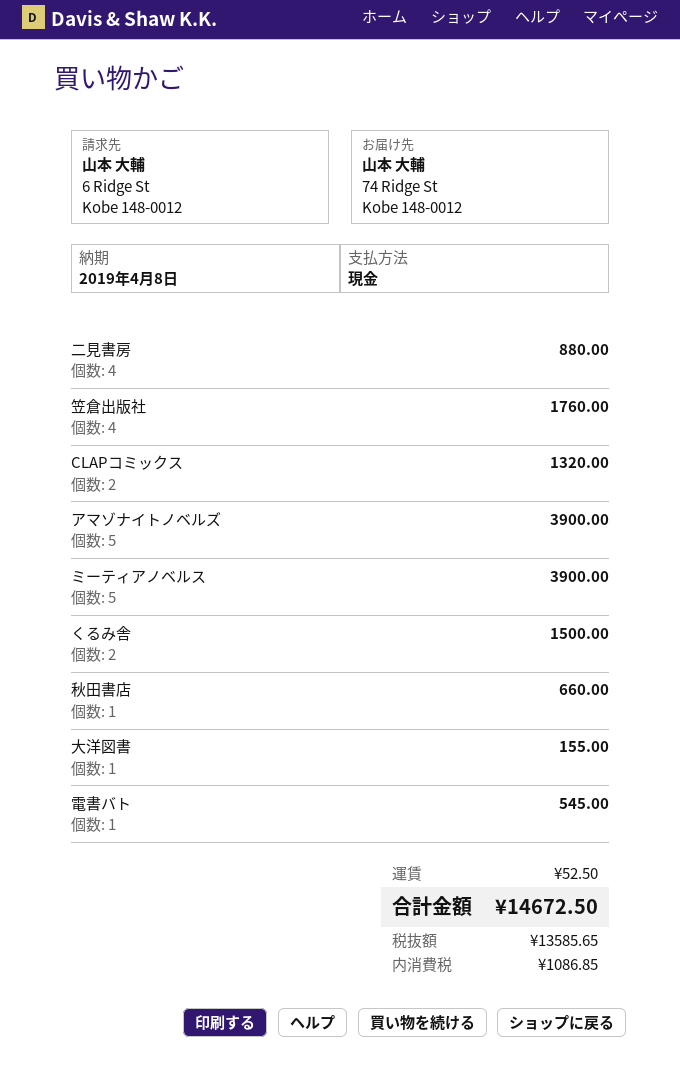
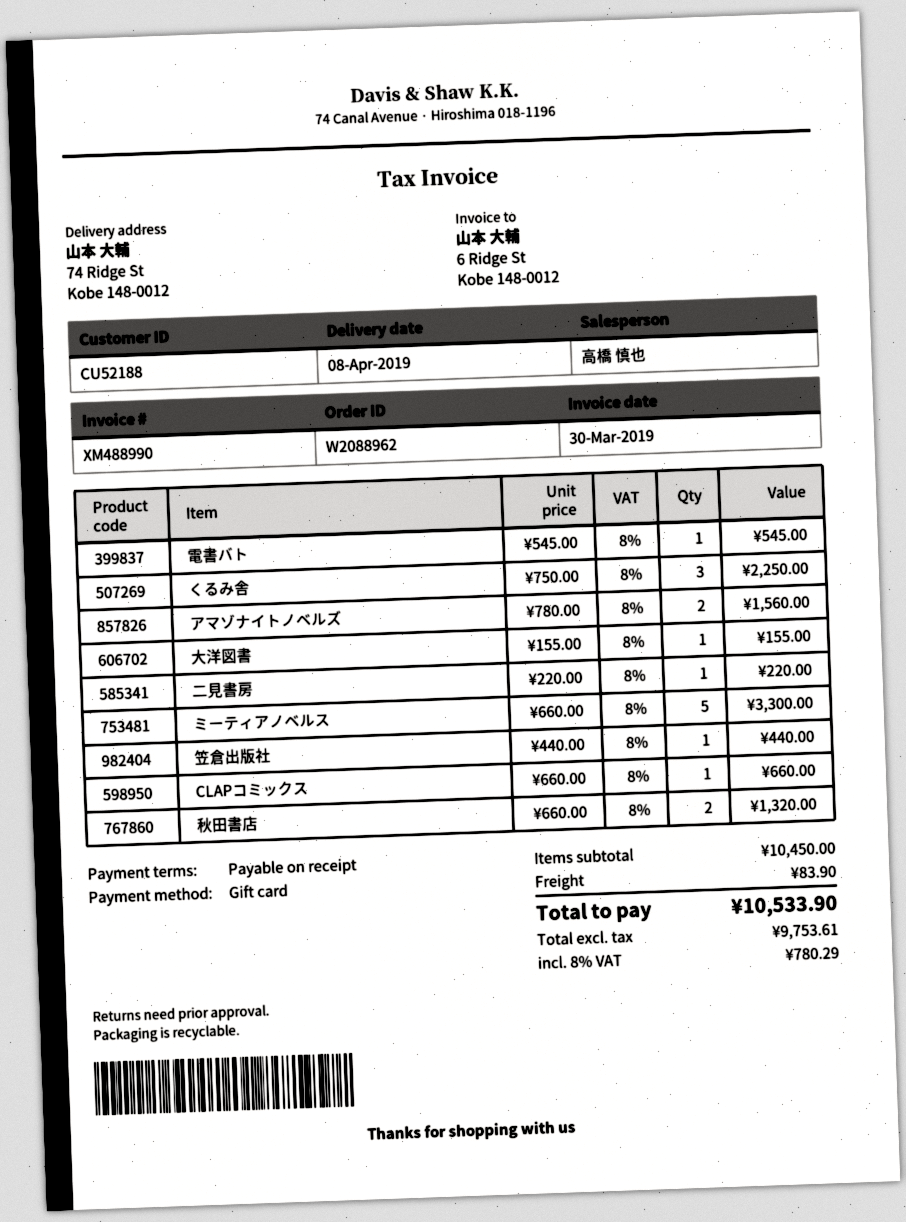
payment method: cash -> gift card
二見書房: 4 for 880.00 -> 1 for 220.00
笠倉出版社: 4 for 1760.00 -> 1 for 440.00
CLAPコミックス: 2 for 1320.00 -> 1 for 660.00
アマゾナイトノベルズ: 5 for 3900.00 -> 2 for 1560.00
ミーティアノベルス: 5 for 3900.00 -> 5 for 3300.00
くるみ舎: 2 for 1500.00 -> 3 for 2250.00
秋田書店: 1 for 660.00 -> 2 for 1320.00
shipping: 52.50 -> 83.90
net: 13585.65 -> 9753.61
tax: 1086.85 -> 780.29
total: 14672.50 -> 10533.90

